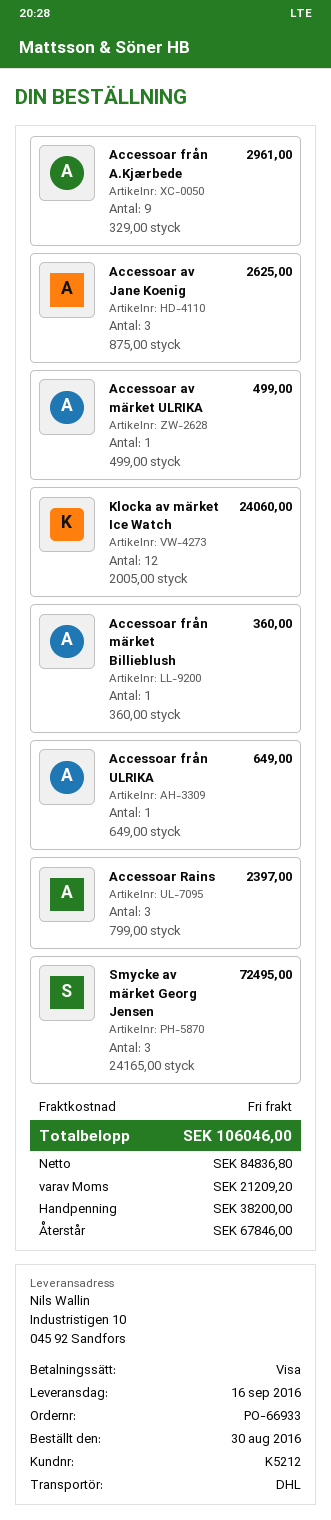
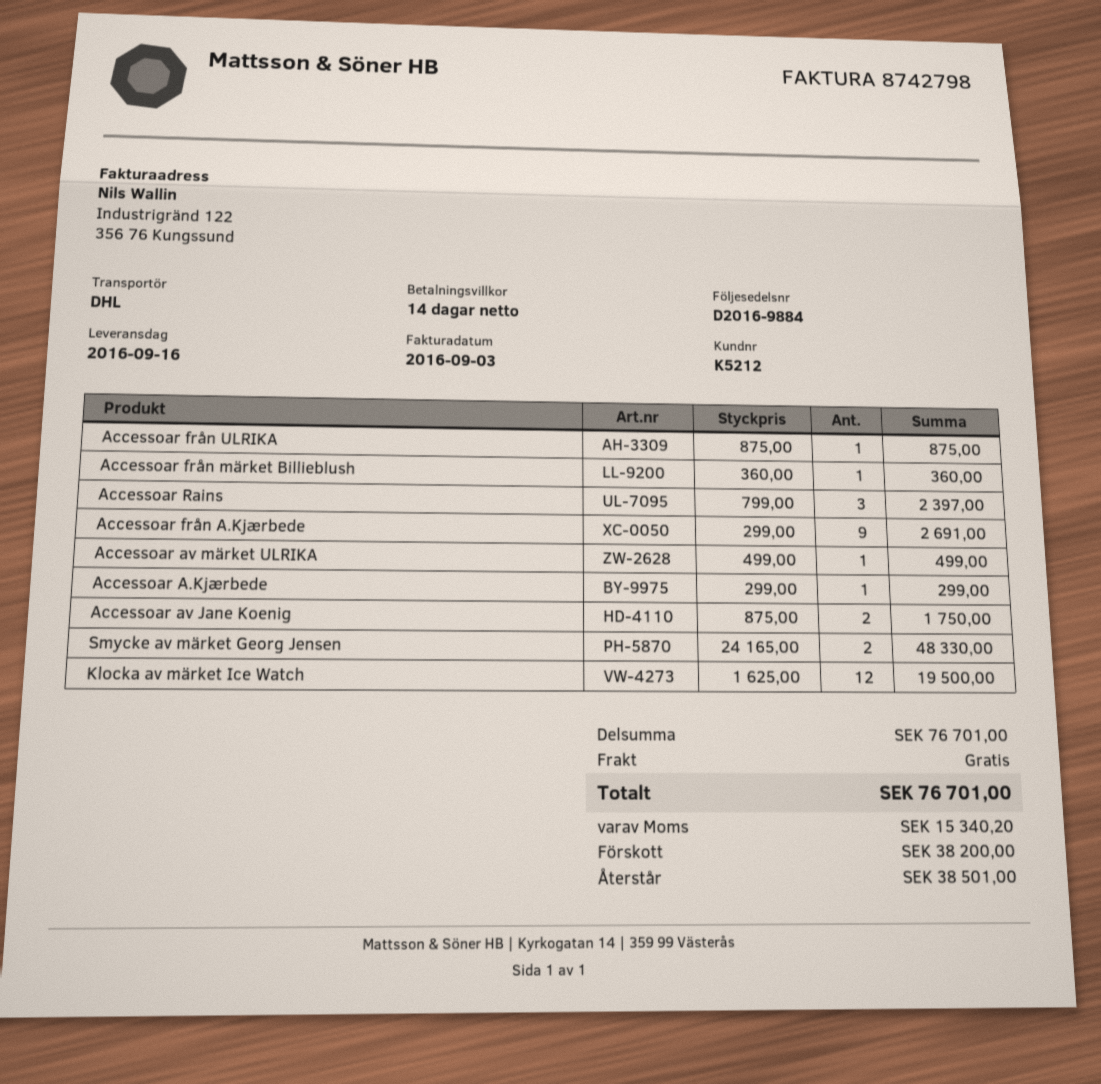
Accessoar från A.Kjærbede: 9 x 329.00 = 2961.00 -> 9 x 299.00 = 2691.00
Accessoar av Jane Koenig: 3 x 875.00 = 2625.00 -> 2 x 875.00 = 1750.00
Klocka av märket Ice Watch: 12 x 2005.00 = 24060.00 -> 12 x 1625.00 = 19500.00
Accessoar från ULRIKA: 1 x 649.00 = 649.00 -> 1 x 875.00 = 875.00
Smycke av märket Georg Jensen: 3 x 24165.00 = 72495.00 -> 2 x 24165.00 = 48330.00
Accessoar A.Kjærbede: none -> 1 x 299.00 = 299.00
tax: 21209.20 -> 15340.20
total: 106046.00 -> 76701.00
balance: 67846.00 -> 38501.00

